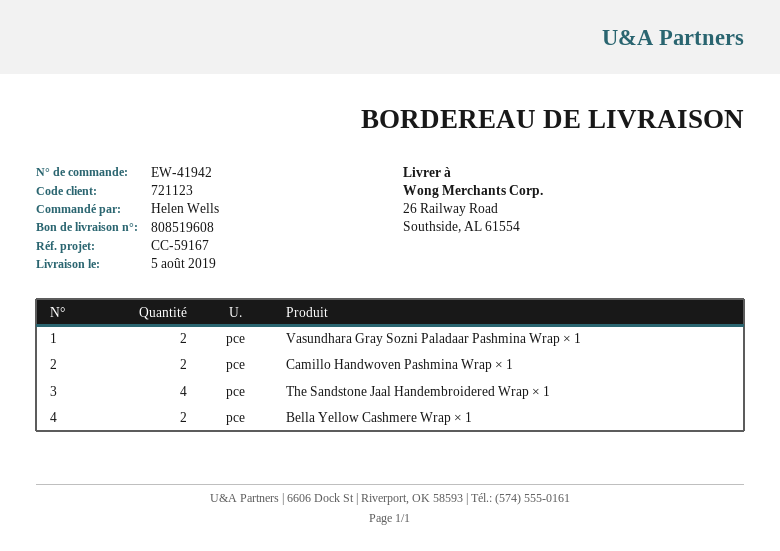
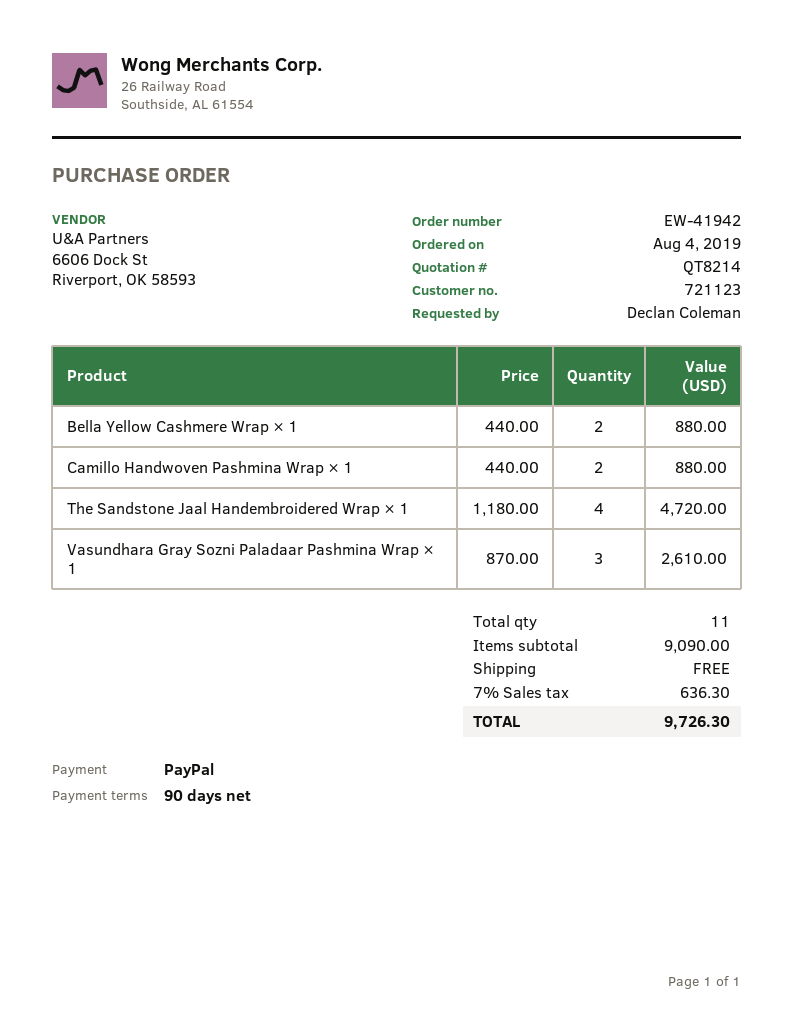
ordered by: Helen Wells -> Declan Coleman
Vasundhara Gray Sozni Paladaar Pashmina Wrap × 1: 2 -> 3

